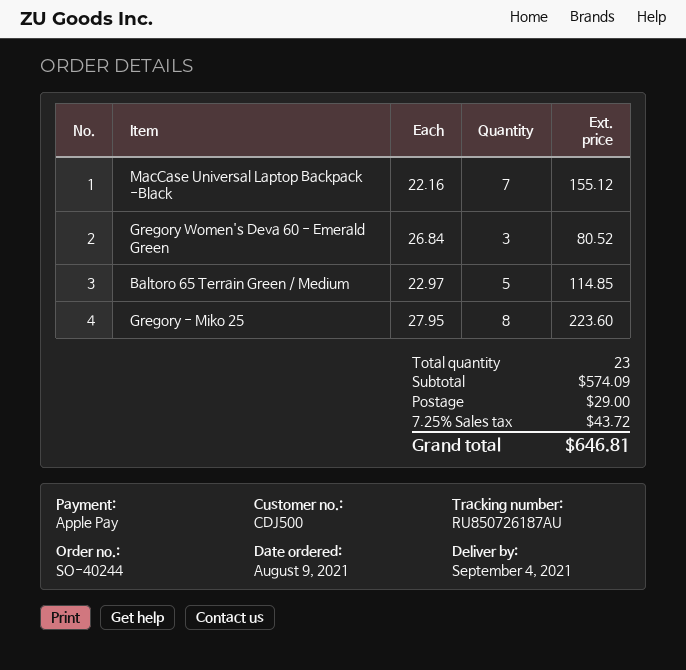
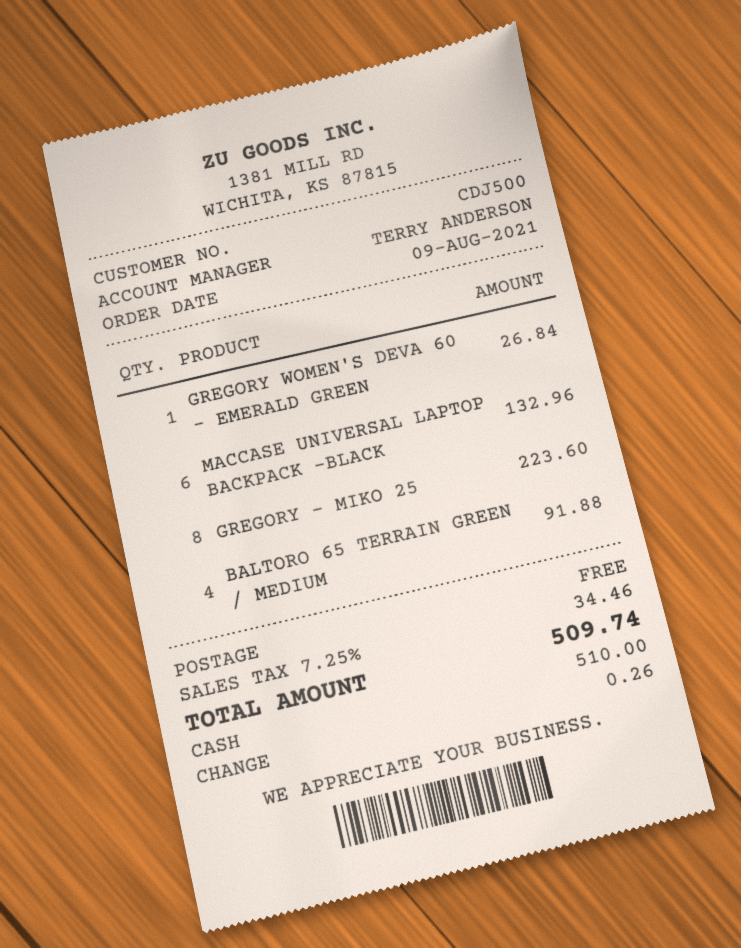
payment method: Apple Pay -> cash
MacCase Universal Laptop Backpack -Black: 7 for 155.12 -> 6 for 132.96
Gregory Women's Deva 60 - Emerald Green: 3 for 80.52 -> 1 for 26.84
Baltoro 65 Terrain Green / Medium: 5 for 114.85 -> 4 for 91.88
shipping: 29.00 -> 0.00
tax: 7.25% = 43.72 -> 7.25% = 34.46
total: 646.81 -> 509.74

